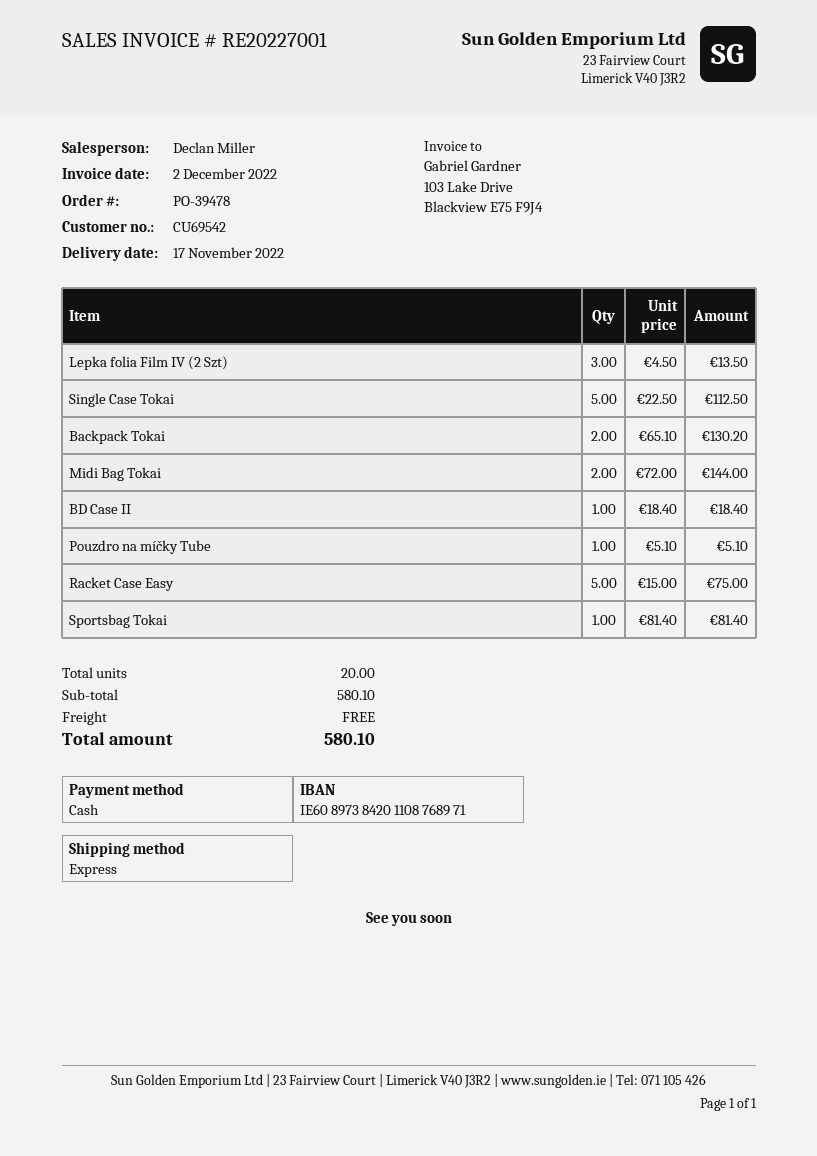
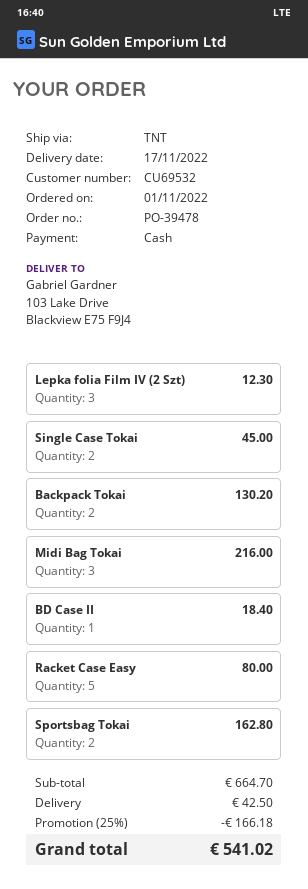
customer number: CU69542 -> CU69532
shipping method: express -> TNT
Lepka folia Film IV (2 Szt): 3 for 13.50 -> 3 for 12.30
Single Case Tokai: 5 for 112.50 -> 2 for 45.00
Midi Bag Tokai: 2 for 144.00 -> 3 for 216.00
Pouzdro na míčky Tube: 1 for 5.10 -> none
Racket Case Easy: 5 for 75.00 -> 5 for 80.00
Sportsbag Tokai: 1 for 81.40 -> 2 for 162.80
subtotal: 580.10 -> 664.70
discount: none -> 25% = 166.18
shipping: 0.00 -> 42.50
total: 580.10 -> 541.02

